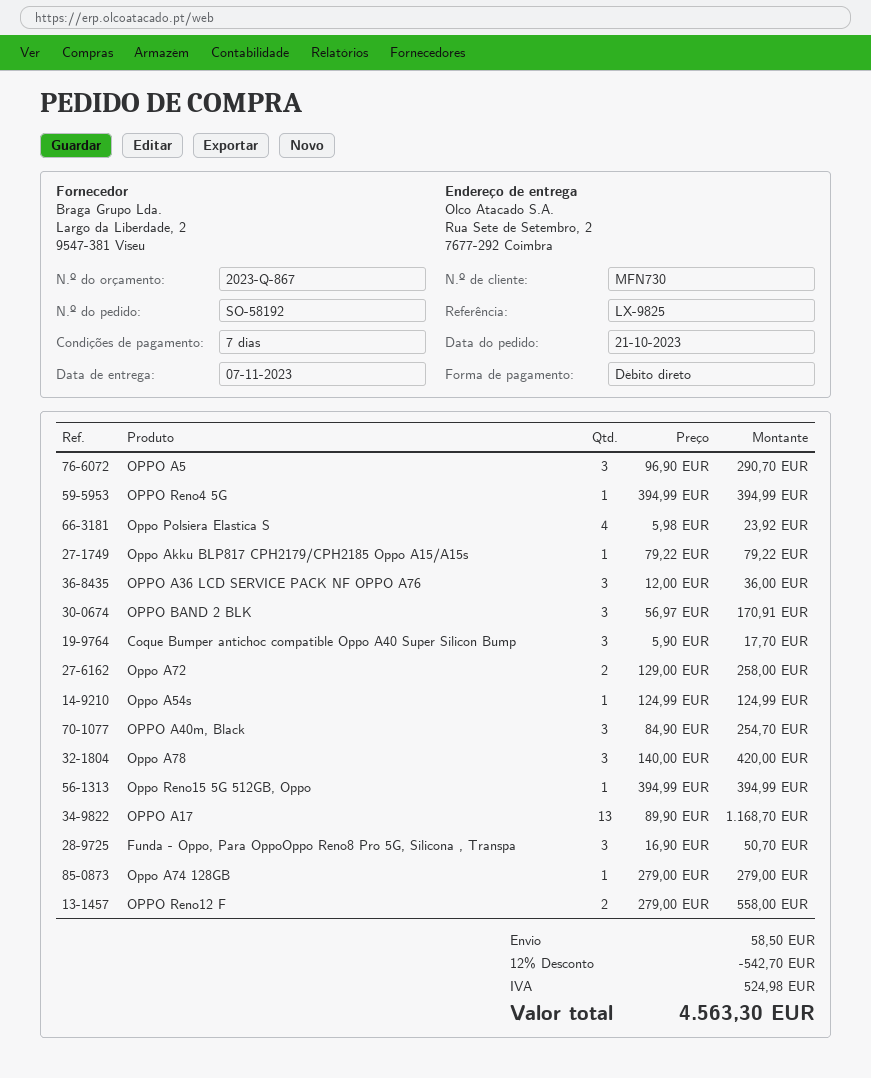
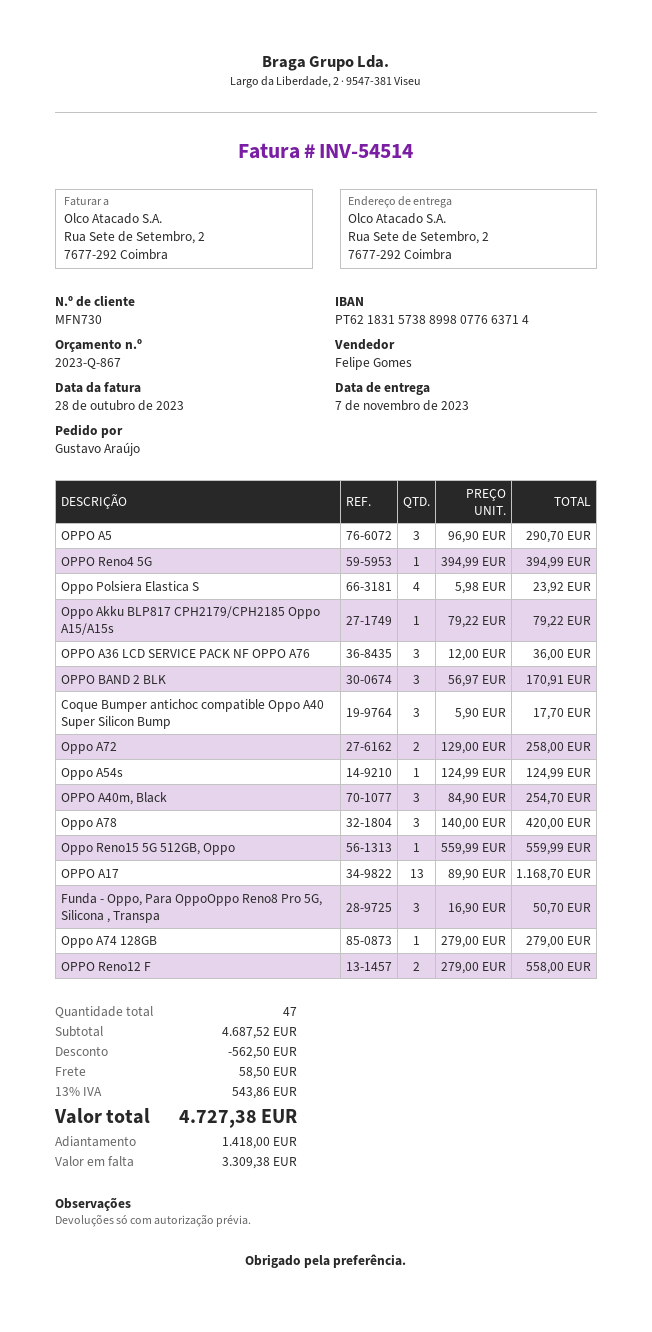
Oppo Reno15 5G 512GB, Oppo: 1 x 394.99 = 394.99 -> 1 x 559.99 = 559.99
discount: 542.70 -> 562.50
tax: 524.98 -> 543.86
total: 4563.30 -> 4727.38

